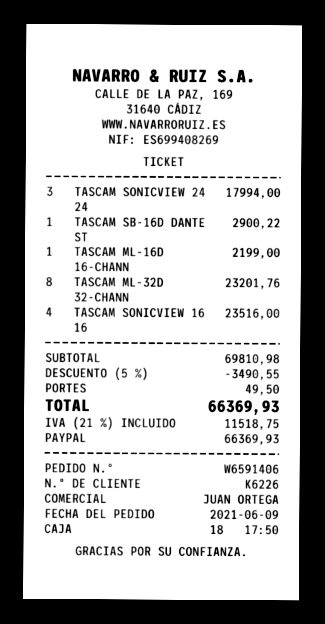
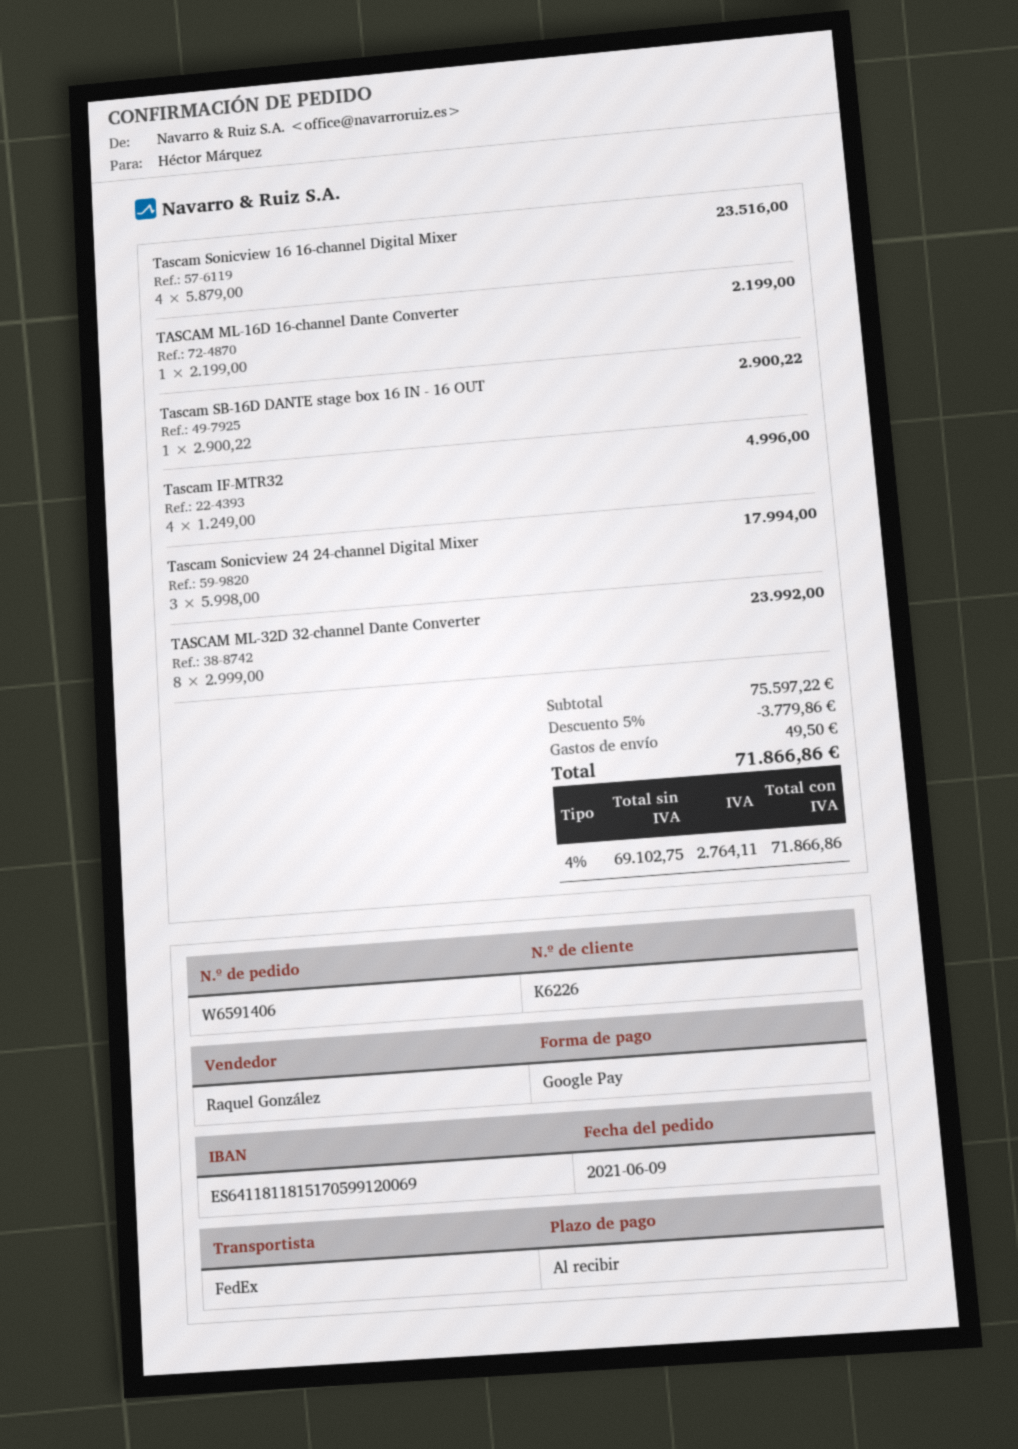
sales rep: JUAN ORTEGA -> Raquel González
payment method: PayPal -> Google Pay
TASCAM ML-32D 32-CHANN: 8 for 23201.76 -> 8 for 23992.00
Tascam IF-MTR32: none -> 4 for 4996.00
subtotal: 69810.98 -> 75597.22
discount: 5% = 3490.55 -> 5% = 3779.86
tax: 21% = 11518.75 -> 4% = 2764.11
total: 66369.93 -> 71866.86

